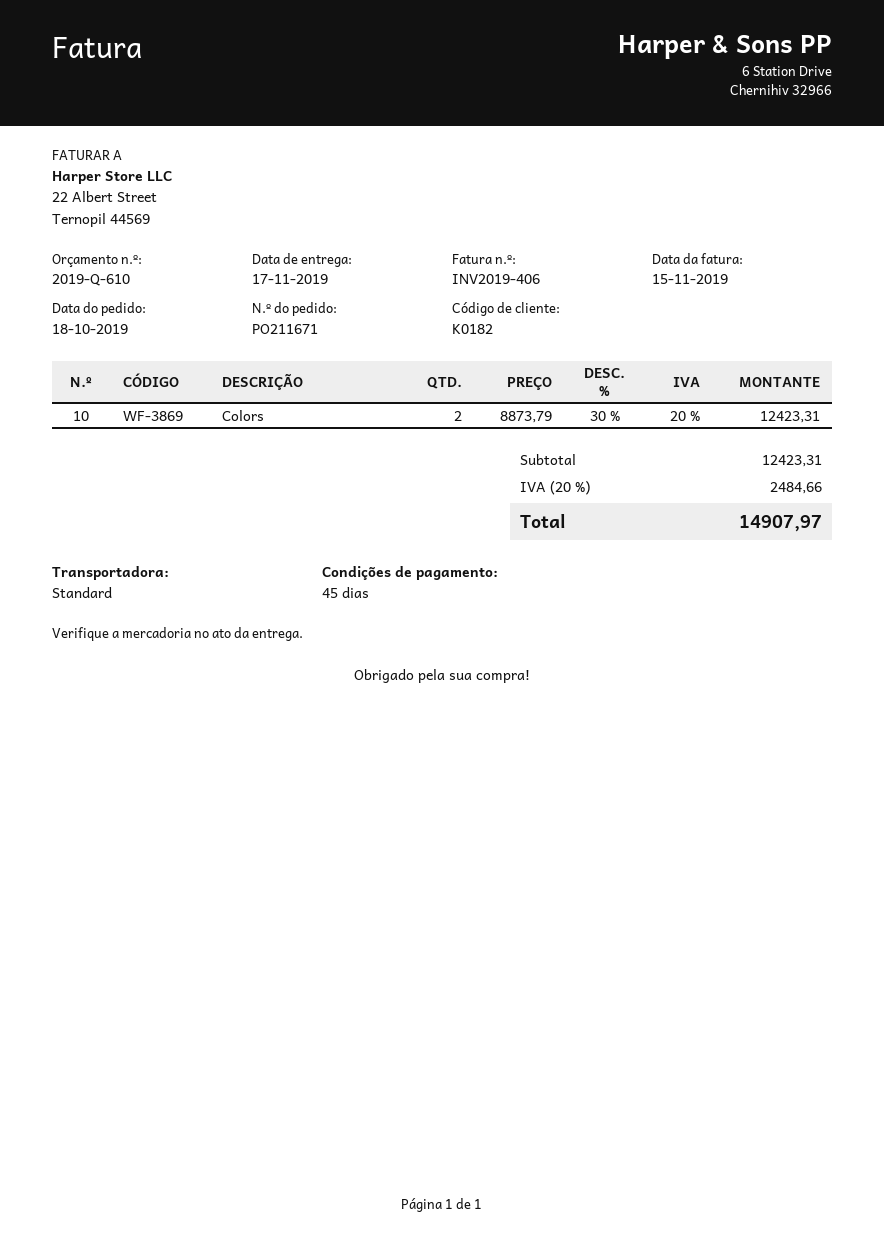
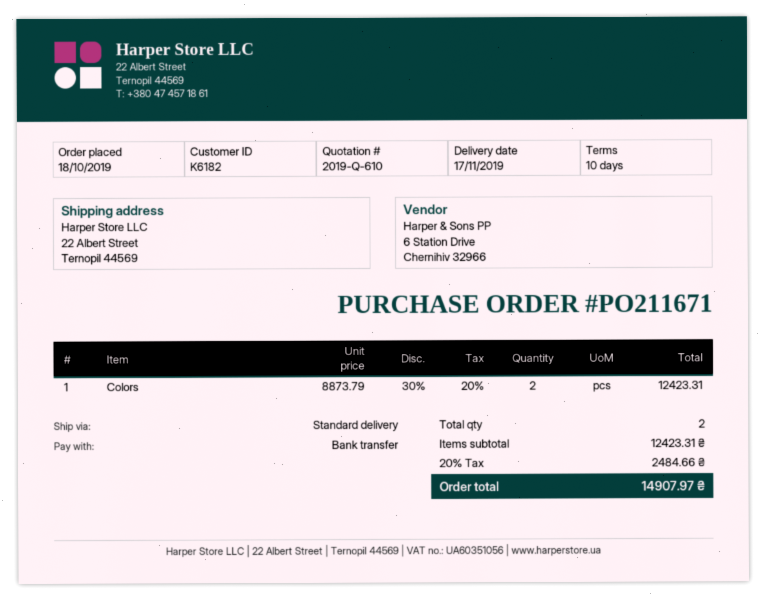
payment terms: 45 days -> 10 days
customer number: K0182 -> K6182

